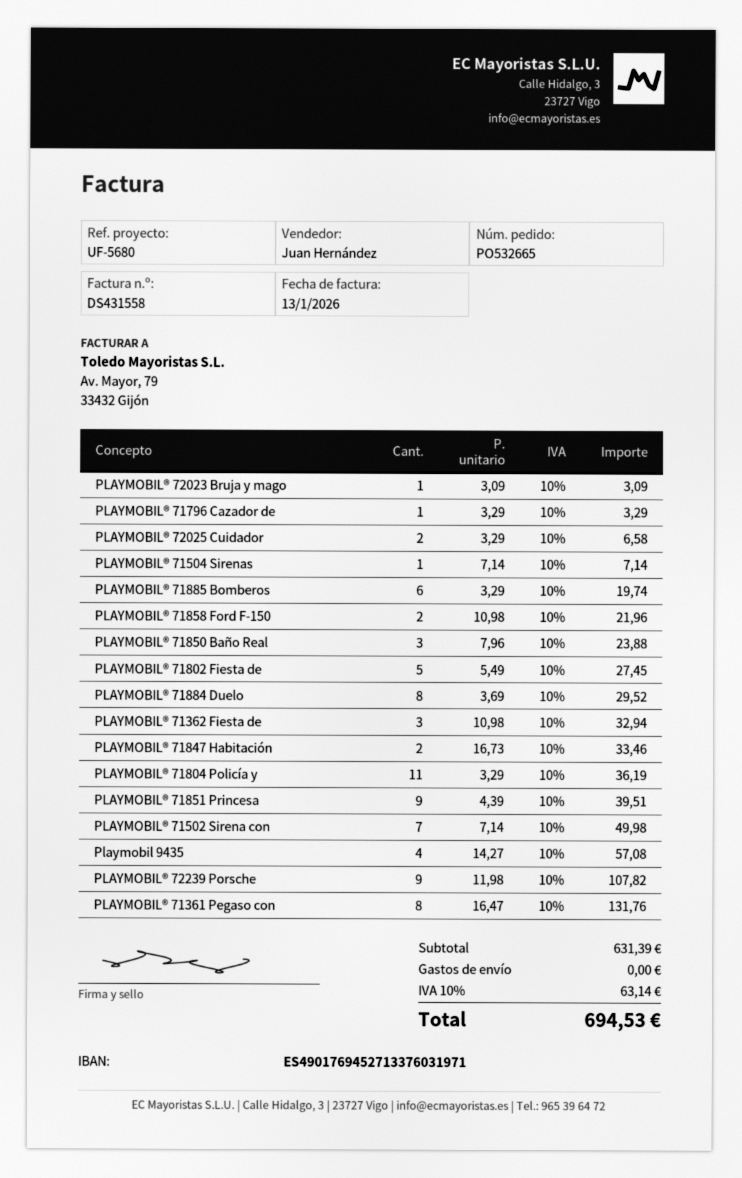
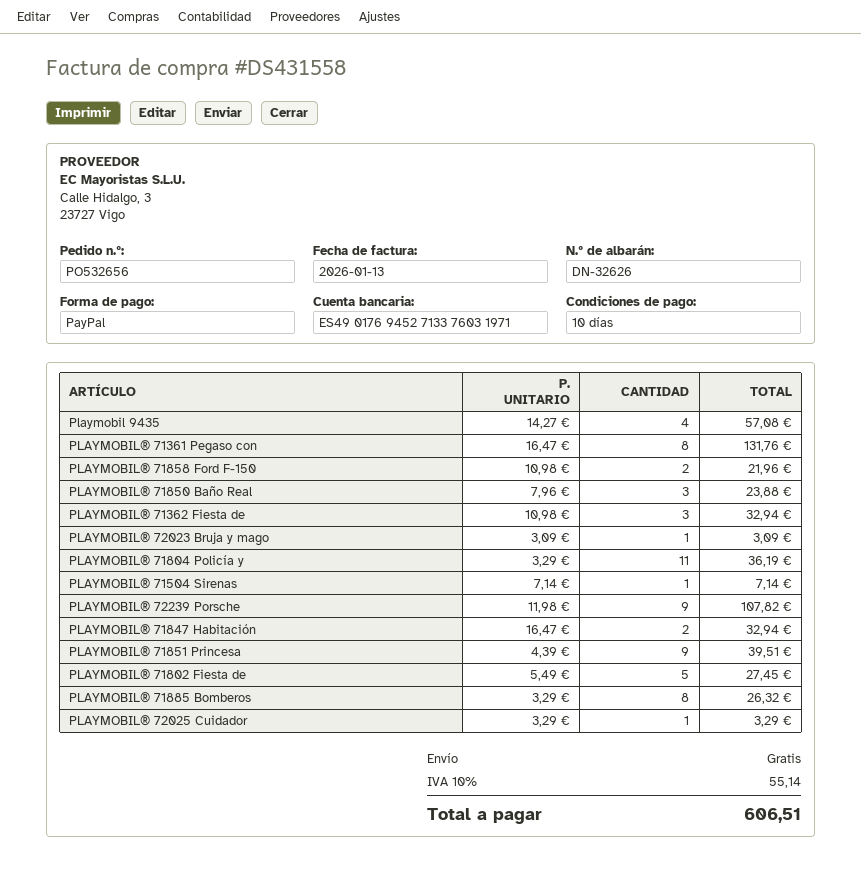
order number: PO532665 -> PO532656
PLAYMOBIL® 71796 Cazador de: 1 x 3.29 = 3.29 -> none
PLAYMOBIL® 72025 Cuidador: 2 x 3.29 = 6.58 -> 1 x 3.29 = 3.29
PLAYMOBIL® 71885 Bomberos: 6 x 3.29 = 19.74 -> 8 x 3.29 = 26.32
PLAYMOBIL® 71884 Duelo: 8 x 3.69 = 29.52 -> none
PLAYMOBIL® 71847 Habitación: 2 x 16.73 = 33.46 -> 2 x 16.47 = 32.94
PLAYMOBIL® 71502 Sirena con: 7 x 7.14 = 49.98 -> none
tax: 10% = 63.14 -> 10% = 55.14
total: 694.53 -> 606.51

